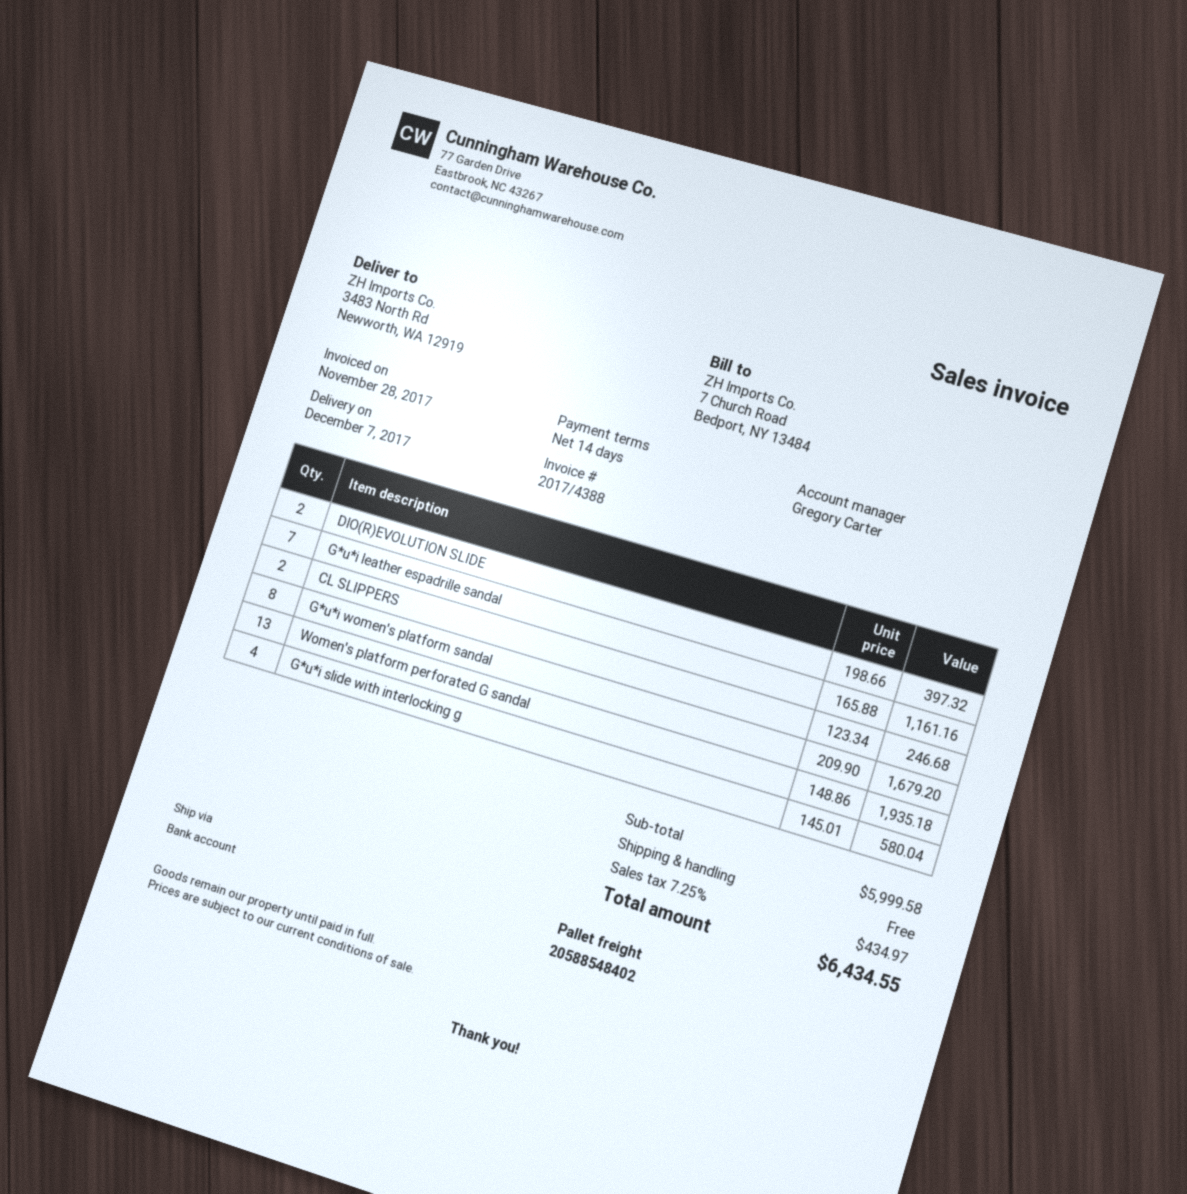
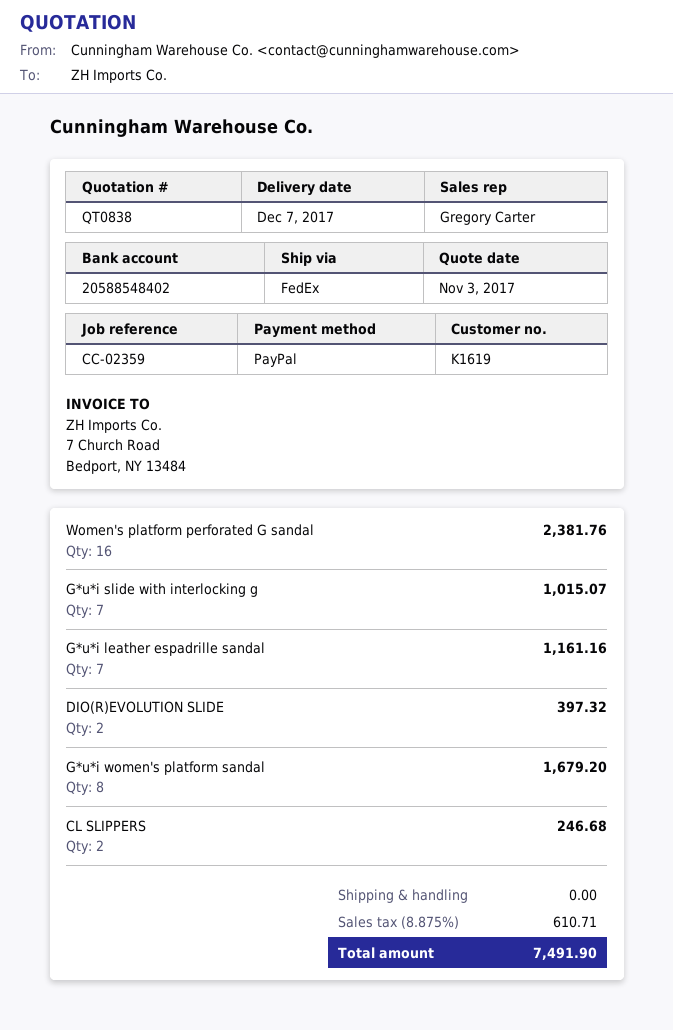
shipping method: pallet freight -> FedEx
Women's platform perforated G sandal: 13 for 1935.18 -> 16 for 2381.76
G*u*i slide with interlocking g: 4 for 580.04 -> 7 for 1015.07
tax: 7.25% = 434.97 -> 8.875% = 610.71
total: 6434.55 -> 7491.90

